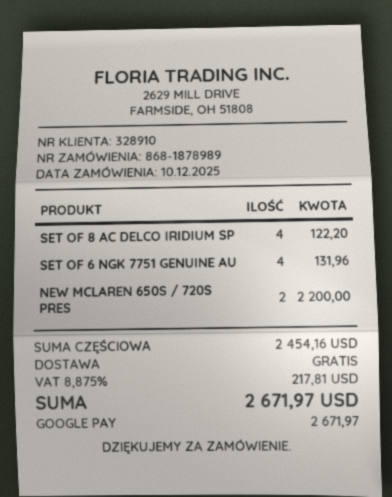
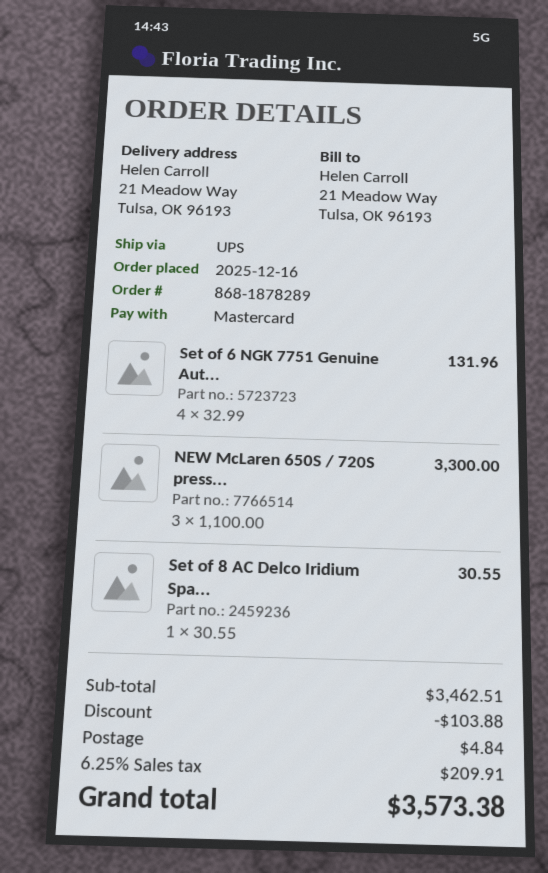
order number: 868-1878989 -> 868-1878289
order date: 2025-12-10 -> 2025-12-16
payment method: Google Pay -> Mastercard
SET OF 8 AC DELCO IRIDIUM SP: 4 for 122.20 -> 1 for 30.55
NEW MCLAREN 650S / 720S PRES: 2 for 2200.00 -> 3 for 3300.00
subtotal: 2454.16 -> 3462.51
discount: none -> 103.88
shipping: 0.00 -> 4.84
tax: 8.875% = 217.81 -> 6.25% = 209.91
total: 2671.97 -> 3573.38

